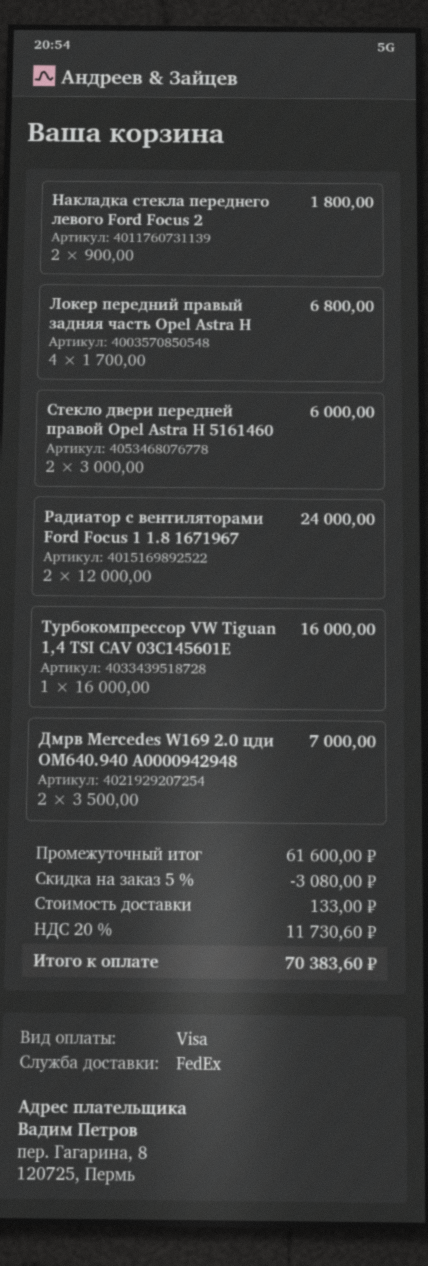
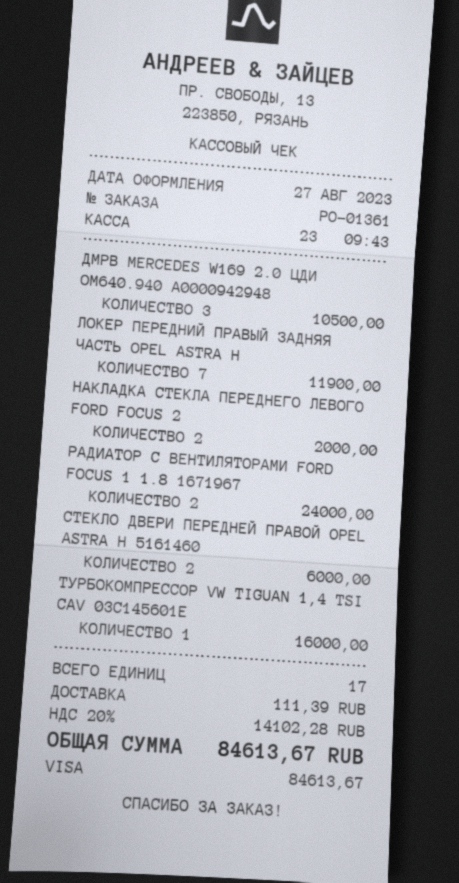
Накладка стекла переднего левого Ford Focus 2: 2 for 1800.00 -> 2 for 2000.00
Локер передний правый задняя часть Opel Astra H: 4 for 6800.00 -> 7 for 11900.00
Дмрв Mercedes W169 2.0 цди OM640.940 A0000942948: 2 for 7000.00 -> 3 for 10500.00
discount: 5% = 3080.00 -> none
shipping: 133.00 -> 111.39
tax: 20% = 11730.60 -> 20% = 14102.28
total: 70383.60 -> 84613.67

